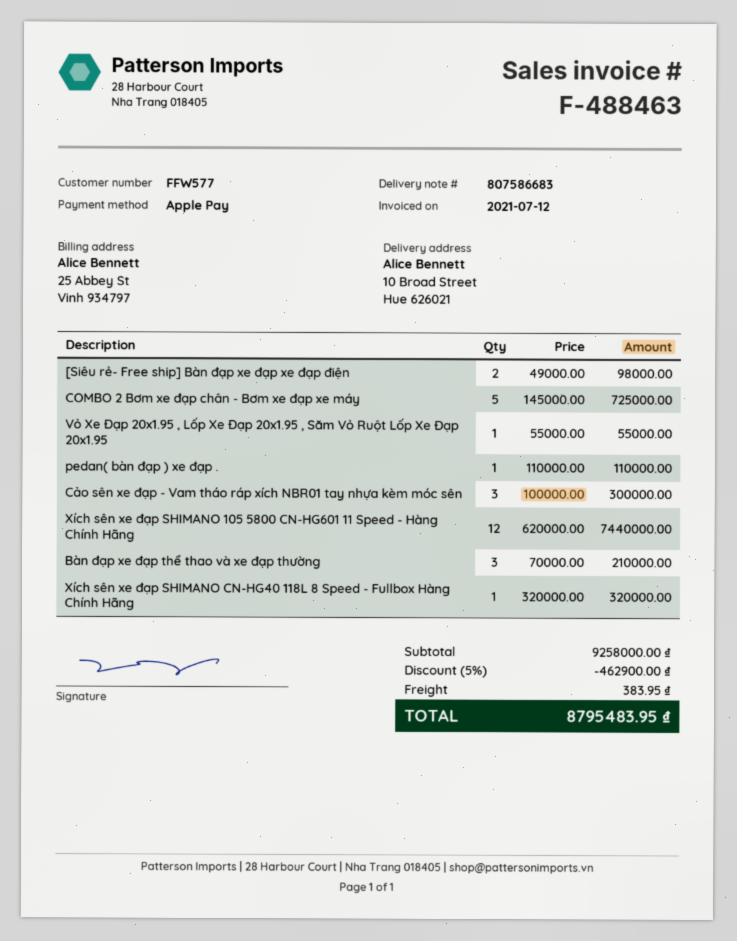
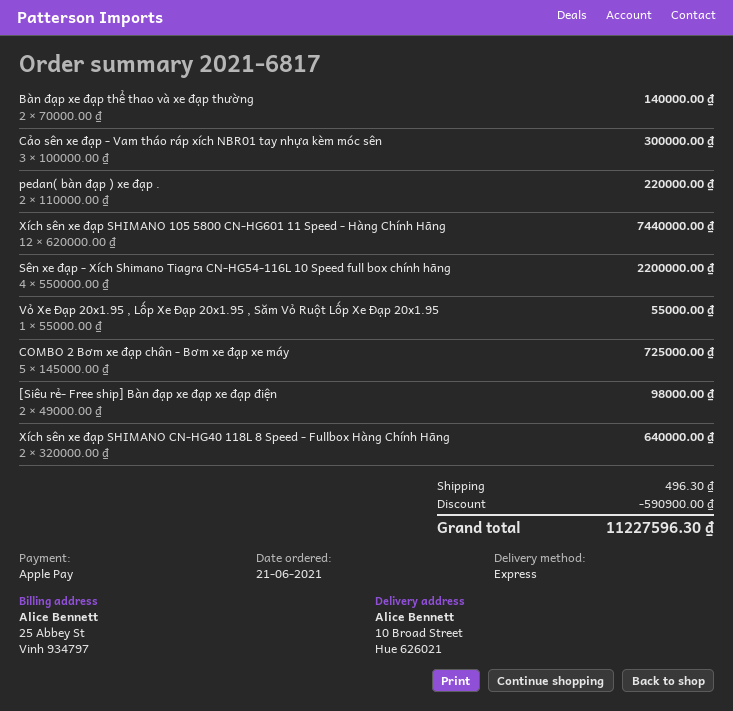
pedan( bàn đạp ) xe đạp .: 1 x 110000.00 = 110000.00 -> 2 x 110000.00 = 220000.00
Bàn đạp xe đạp thể thao và xe đạp thường: 3 x 70000.00 = 210000.00 -> 2 x 70000.00 = 140000.00
Xích sên xe đạp SHIMANO CN-HG40 118L 8 Speed - Fullbox Hàng Chính Hãng: 1 x 320000.00 = 320000.00 -> 2 x 320000.00 = 640000.00
Sên xe đạp - Xích Shimano Tiagra CN-HG54-116L 10 Speed full box chính hãng: none -> 4 x 550000.00 = 2200000.00
discount: 462900.00 -> 590900.00
shipping: 383.95 -> 496.30
total: 8795483.95 -> 11227596.30

